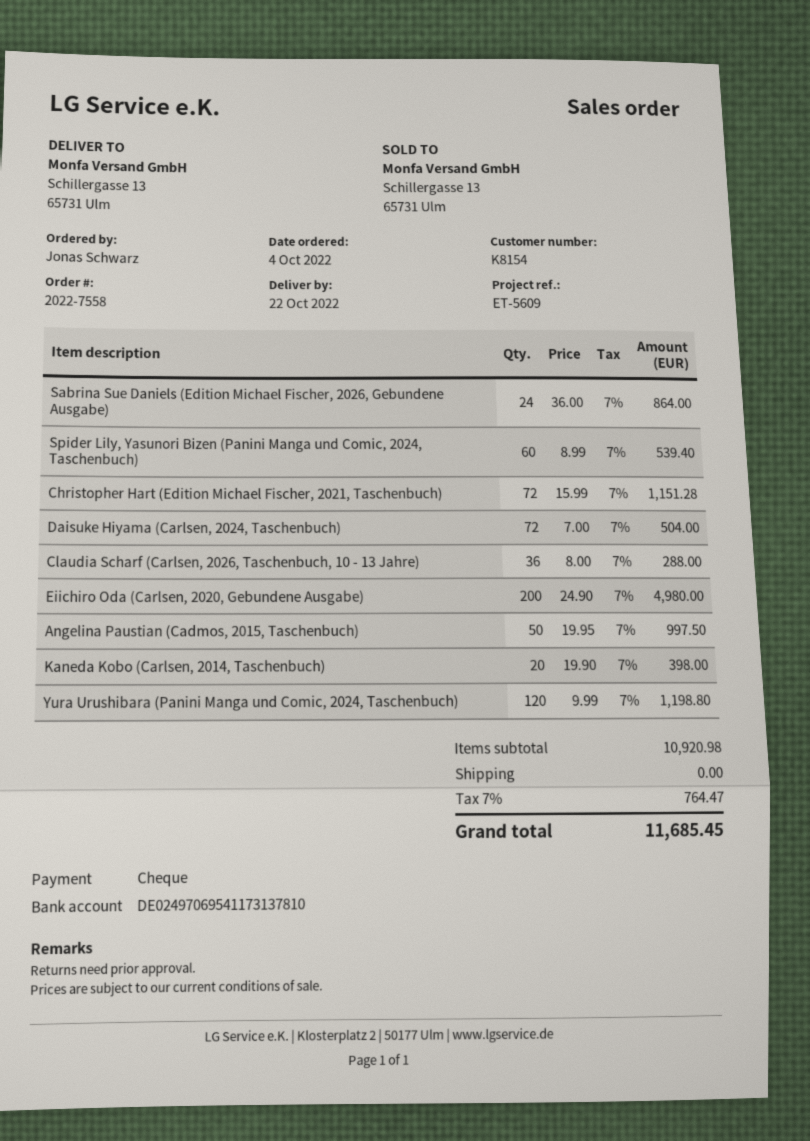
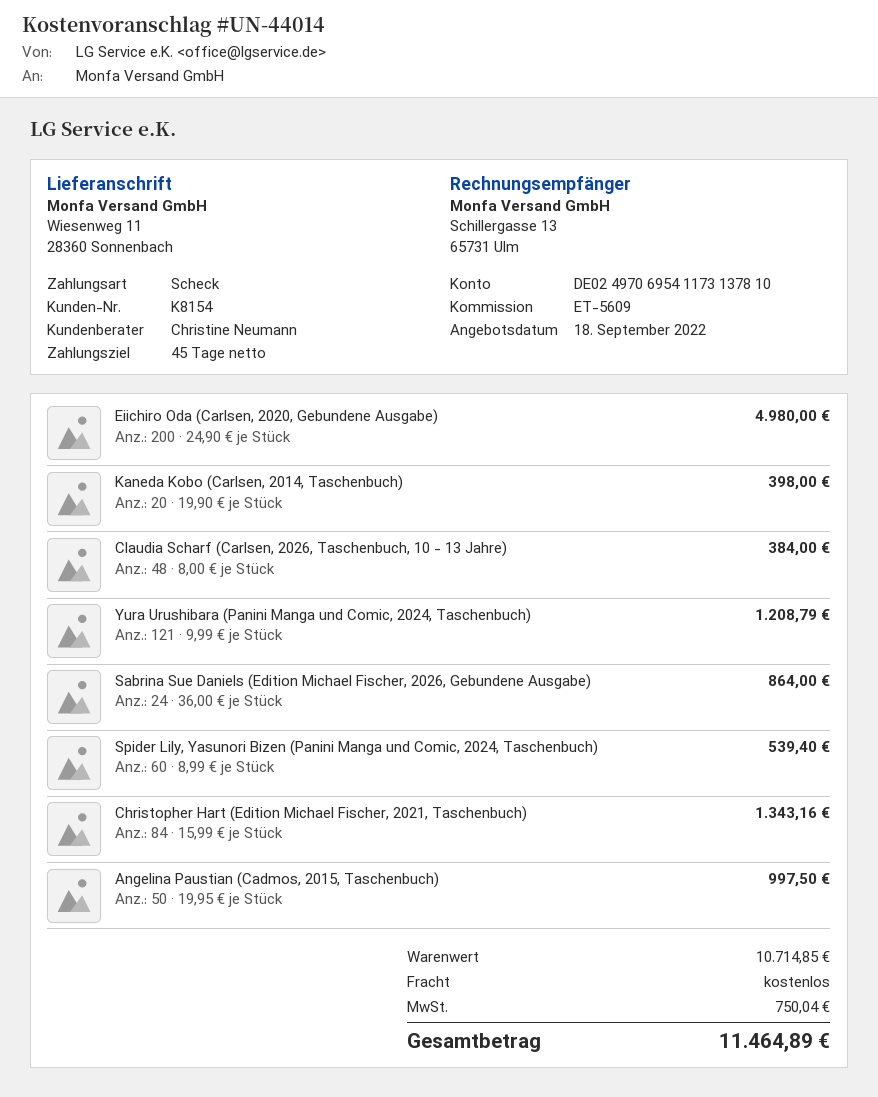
ship to: Schillergasse 13, 65731 Ulm -> Wiesenweg 11, 28360 Sonnenbach
Christopher Hart (Edition Michael Fischer, 2021, Taschenbuch): 72 x 15.99 = 1151.28 -> 84 x 15.99 = 1343.16
Daisuke Hiyama (Carlsen, 2024, Taschenbuch): 72 x 7.00 = 504.00 -> none
Claudia Scharf (Carlsen, 2026, Taschenbuch, 10 - 13 Jahre): 36 x 8.00 = 288.00 -> 48 x 8.00 = 384.00
Yura Urushibara (Panini Manga und Comic, 2024, Taschenbuch): 120 x 9.99 = 1198.80 -> 121 x 9.99 = 1208.79
subtotal: 10920.98 -> 10714.85
tax: 764.47 -> 750.04
total: 11685.45 -> 11464.89

